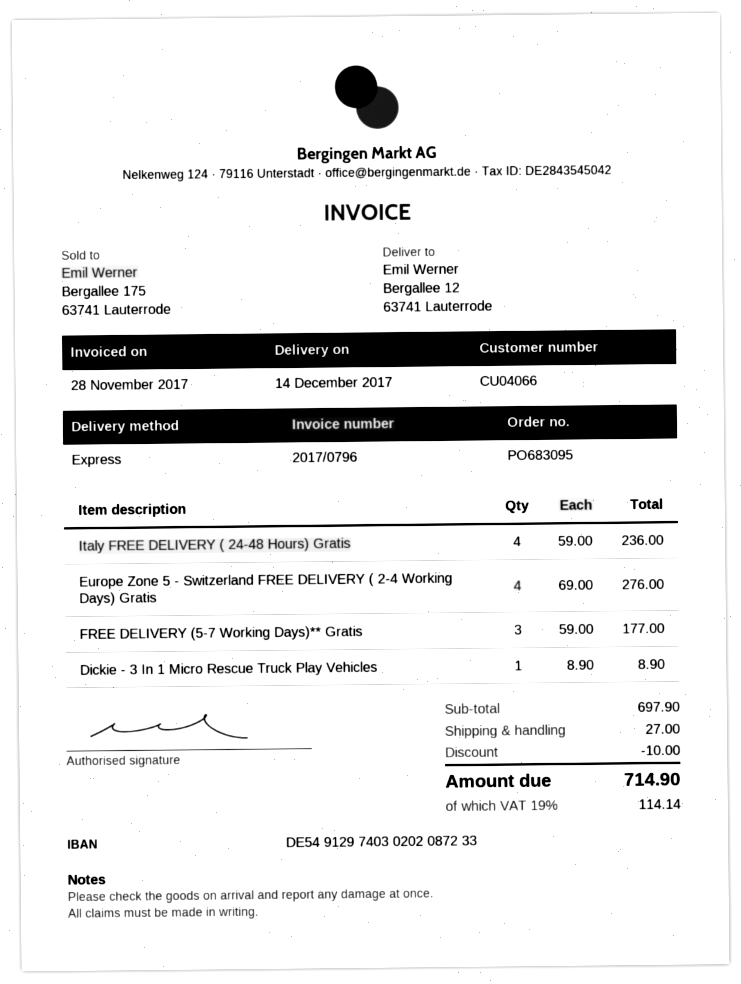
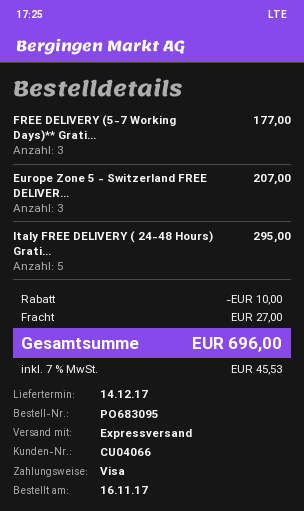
Italy FREE DELIVERY ( 24-48 Hours) Gratis: 4 for 236.00 -> 5 for 295.00
Europe Zone 5 - Switzerland FREE DELIVERY ( 2-4 Working Days) Gratis: 4 for 276.00 -> 3 for 207.00
Dickie - 3 In 1 Micro Rescue Truck Play Vehicles: 1 for 8.90 -> none
tax: 19% = 114.14 -> 7% = 45.53
total: 714.90 -> 696.00

